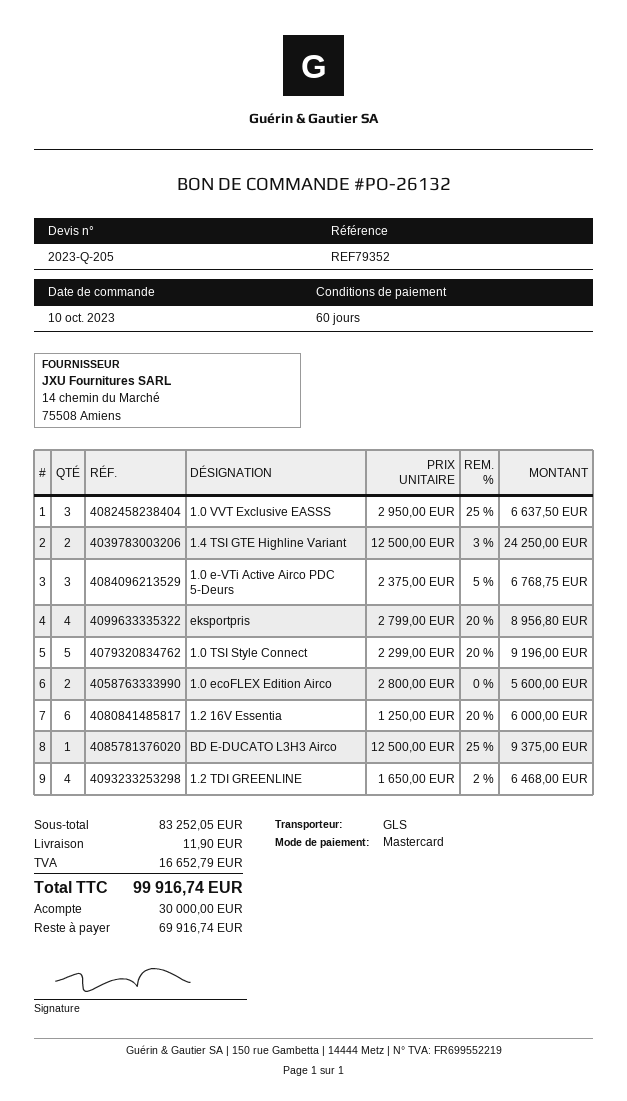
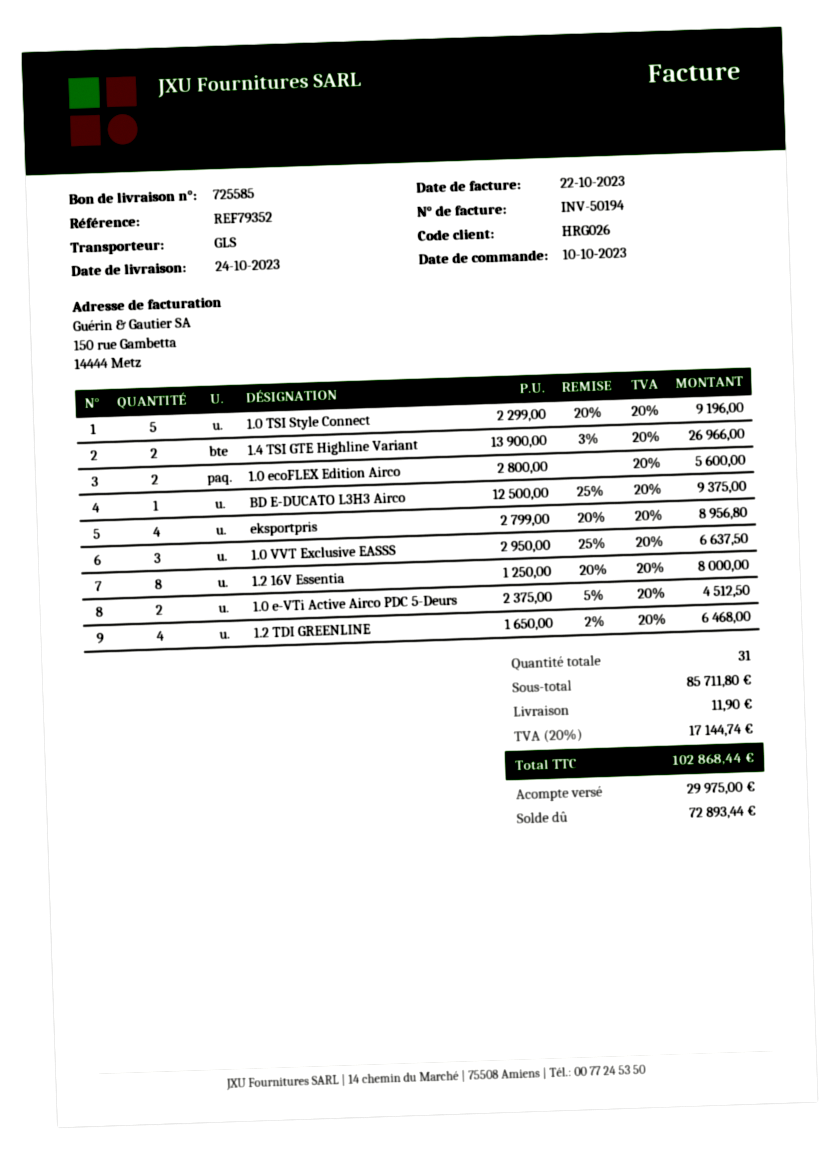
1.4 TSI GTE Highline Variant: 2 x 12500.00 - 3% = 24250.00 -> 2 x 13900.00 - 3% = 26966.00
1.0 e-VTi Active Airco PDC 5-Deurs: 3 x 2375.00 - 5% = 6768.75 -> 2 x 2375.00 - 5% = 4512.50
1.2 16V Essentia: 6 x 1250.00 - 20% = 6000.00 -> 8 x 1250.00 - 20% = 8000.00
subtotal: 83252.05 -> 85711.80
tax: 16652.79 -> 17144.74
total: 99916.74 -> 102868.44
deposit: 30000.00 -> 29975.00
balance: 69916.74 -> 72893.44

